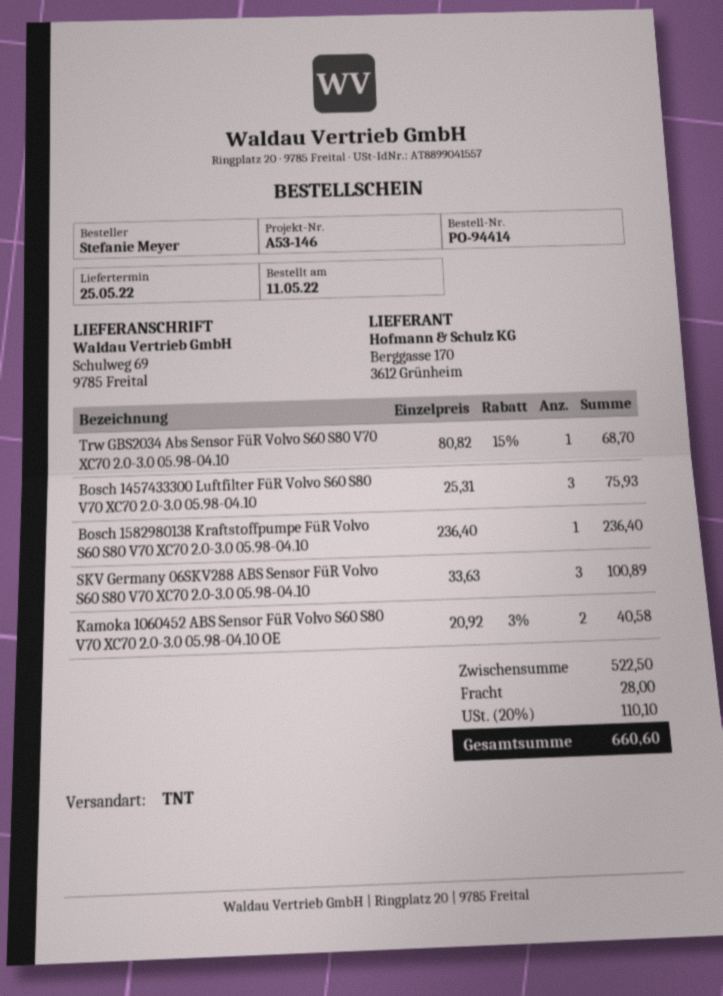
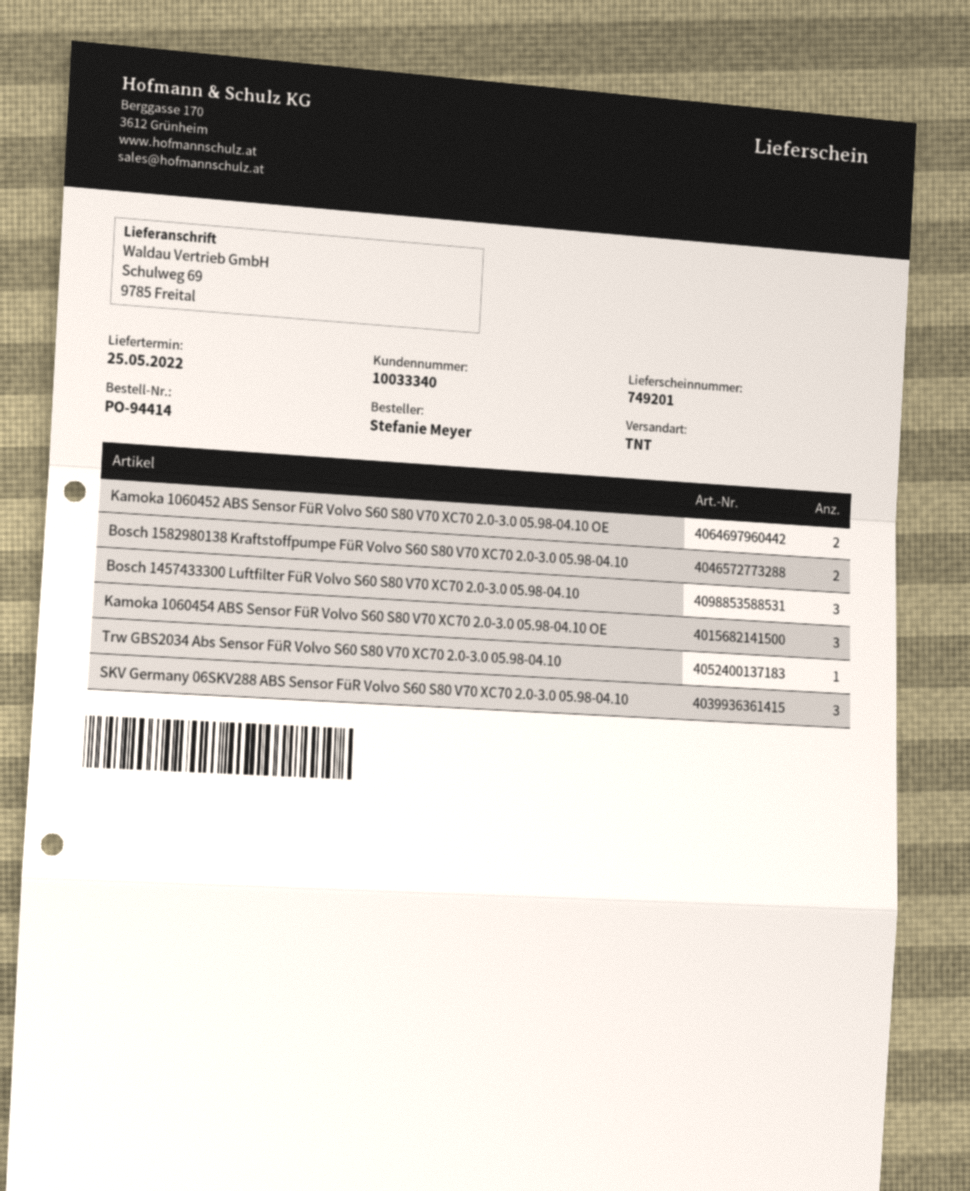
Bosch 1582980138 Kraftstoffpumpe FüR Volvo S60 S80 V70 XC70 2.0-3.0 05.98-04.10: 1 -> 2
Kamoka 1060454 ABS Sensor FüR Volvo S60 S80 V70 XC70 2.0-3.0 05.98-04.10 OE: none -> 3

